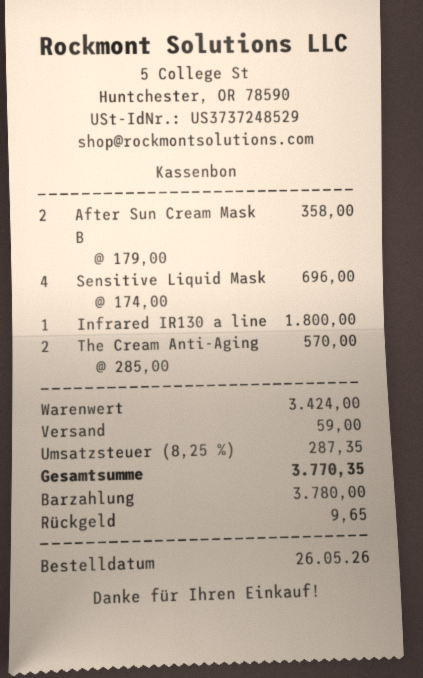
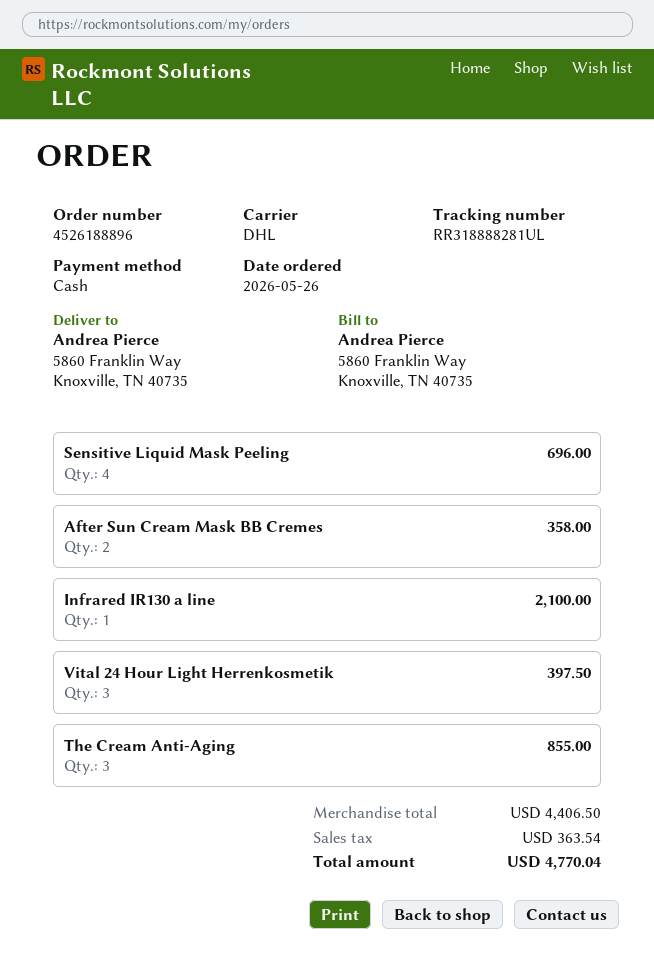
Infrared IR130 a line: 1 for 1800.00 -> 1 for 2100.00
The Cream Anti-Aging: 2 for 570.00 -> 3 for 855.00
Vital 24 Hour Light Herrenkosmetik: none -> 3 for 397.50
subtotal: 3424.00 -> 4406.50
shipping: 59.00 -> none
tax: 287.35 -> 363.54
total: 3770.35 -> 4770.04

